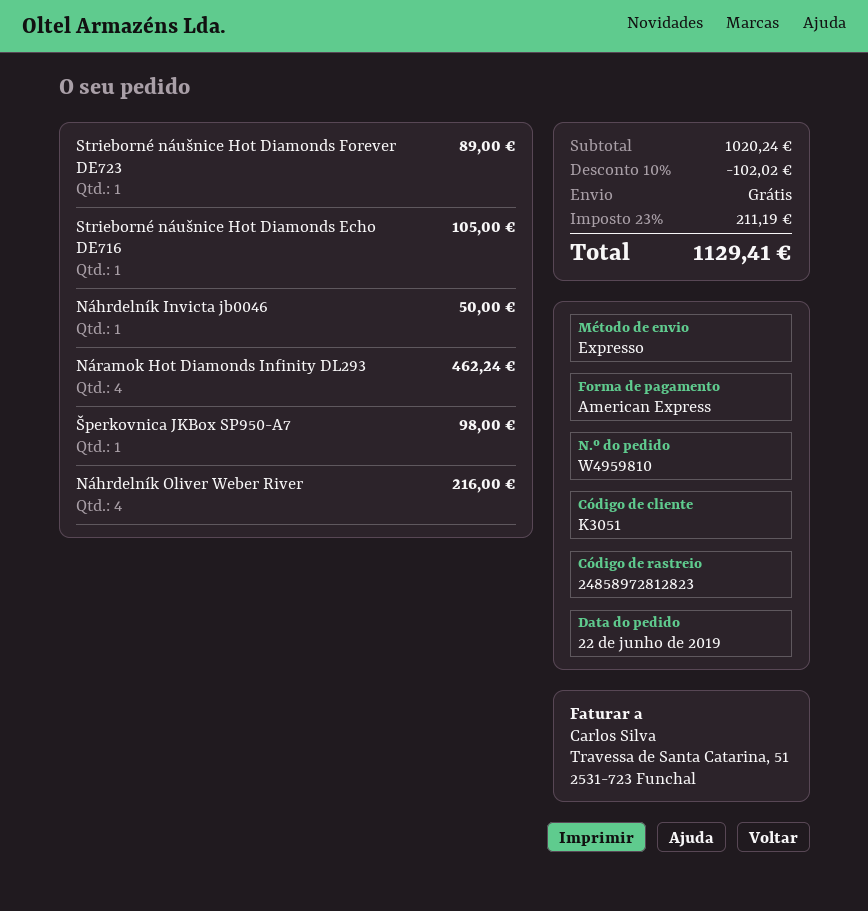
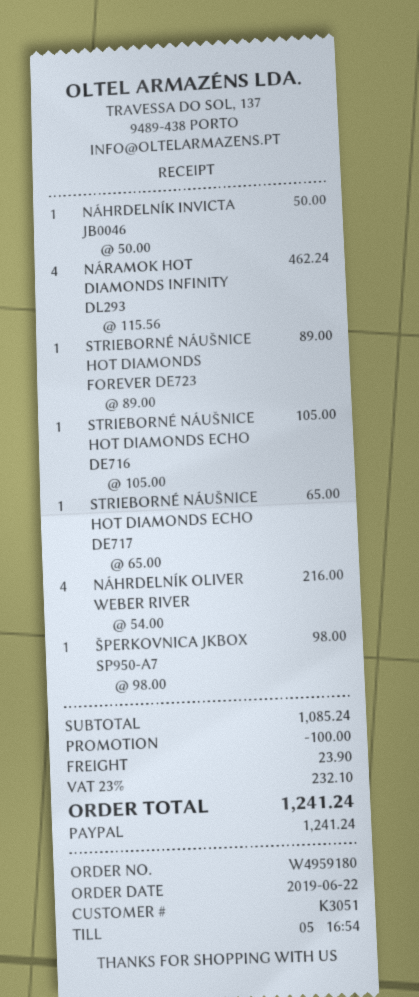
order number: W4959810 -> W4959180
payment method: American Express -> PayPal
STRIEBORNÉ NÁUŠNICE HOT DIAMONDS ECHO DE717: none -> 1 for 65.00
subtotal: 1020.24 -> 1085.24
discount: 102.02 -> 100.00
shipping: 0.00 -> 23.90
tax: 23% = 211.19 -> 23% = 232.10
total: 1129.41 -> 1241.24

